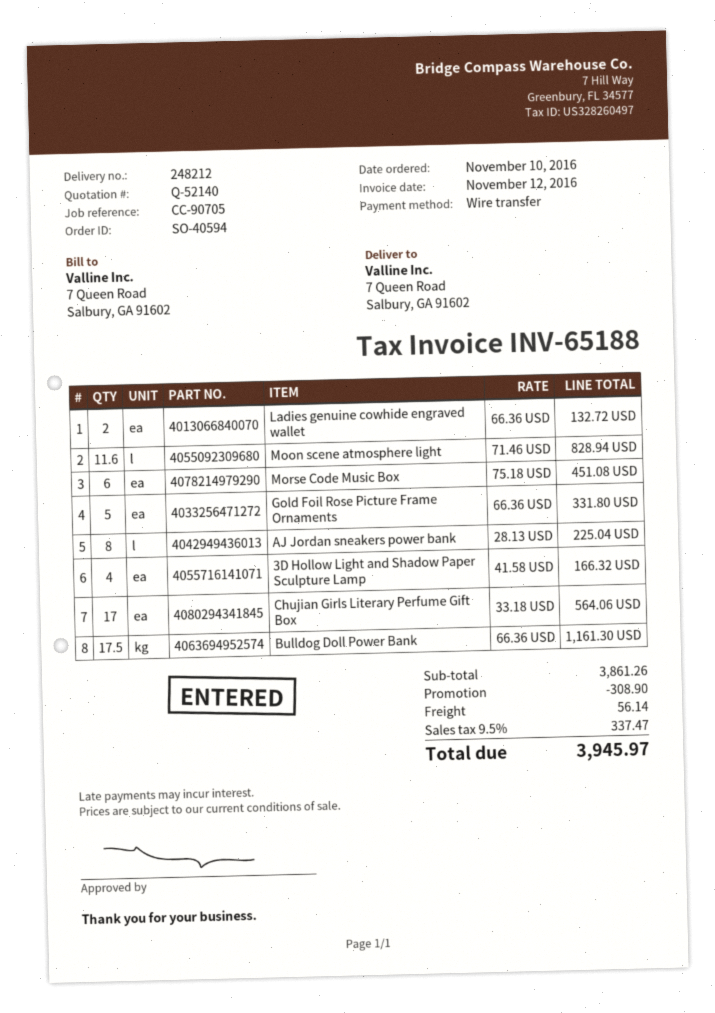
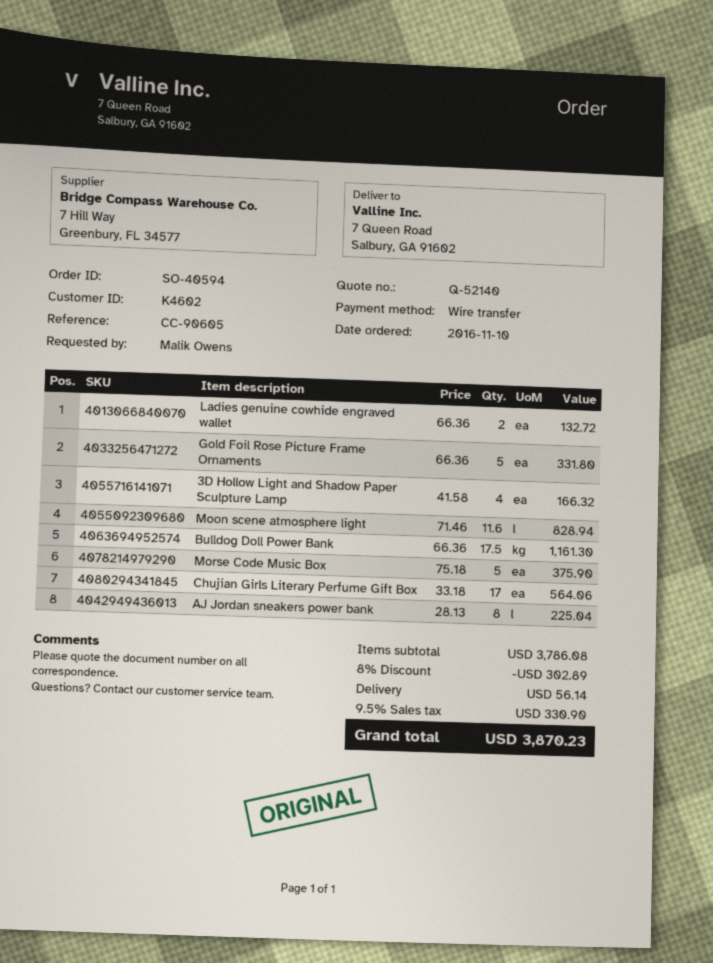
reference: CC-90705 -> CC-90605
Morse Code Music Box: 6 x 75.18 = 451.08 -> 5 x 75.18 = 375.90
subtotal: 3861.26 -> 3786.08
discount: 308.90 -> 302.89
tax: 9.5% = 337.47 -> 9.5% = 330.90
total: 3945.97 -> 3870.23

